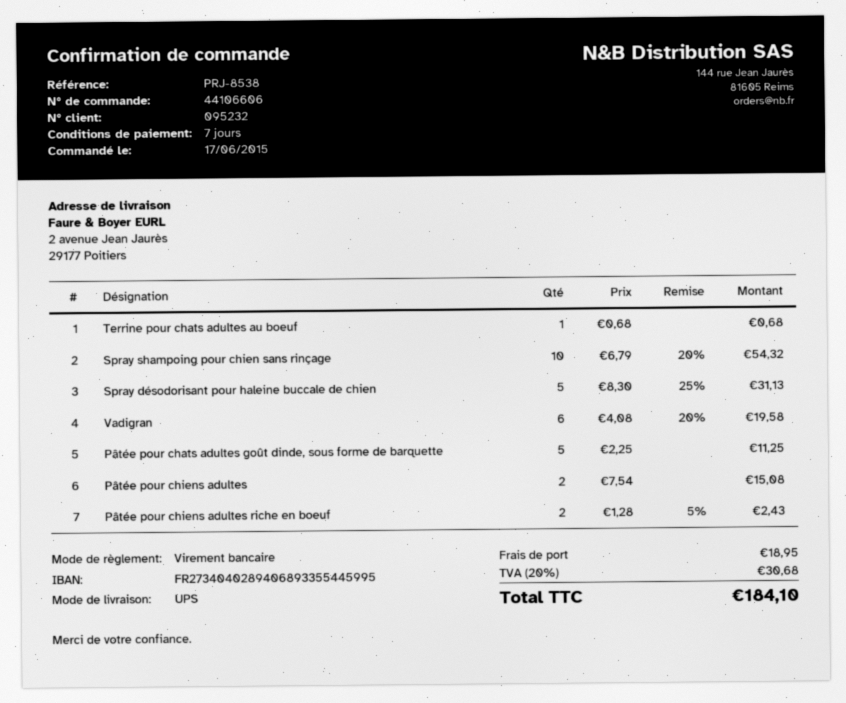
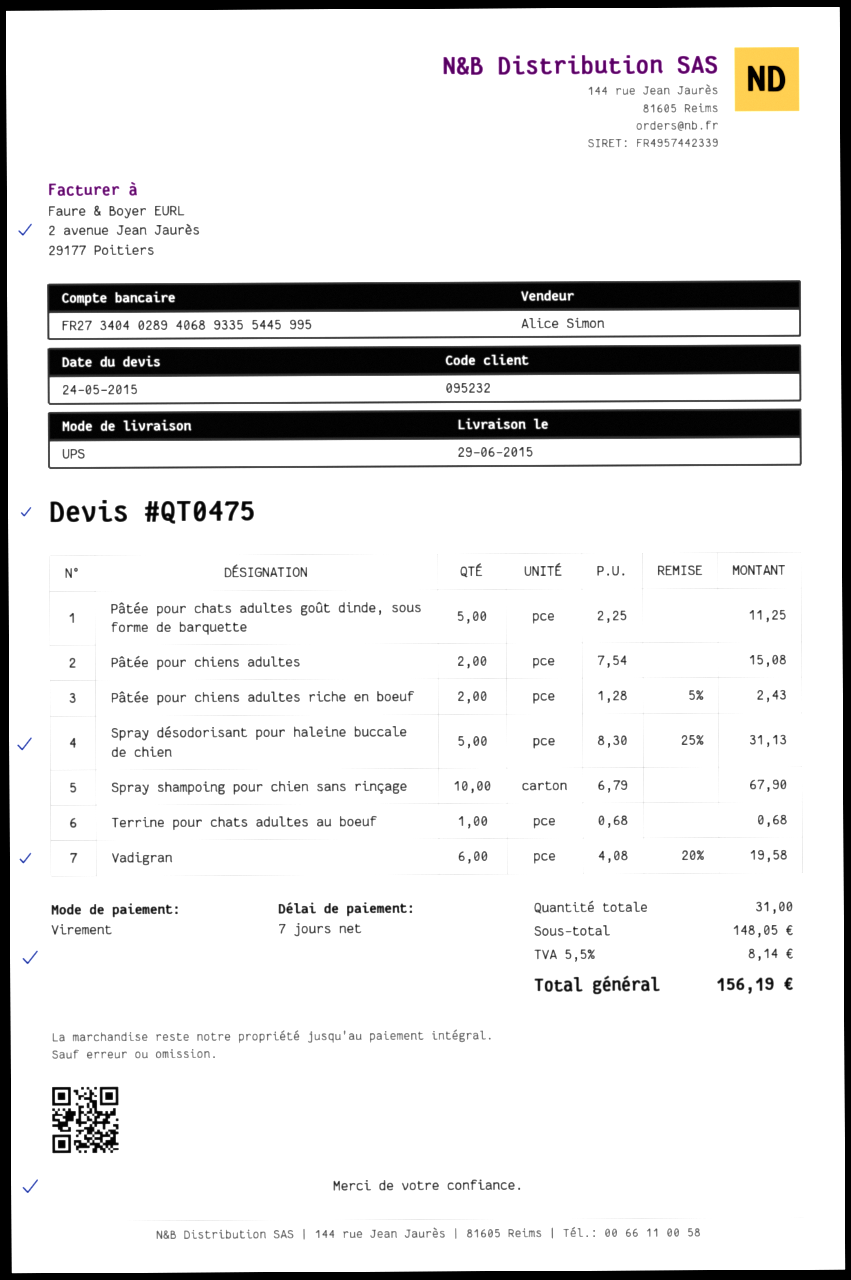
Spray shampoing pour chien sans rinçage: 10 x 6.79 - 20% = 54.32 -> 10 x 6.79 = 67.90
shipping: 18.95 -> none
tax: 20% = 30.68 -> 5.5% = 8.14
total: 184.10 -> 156.19

